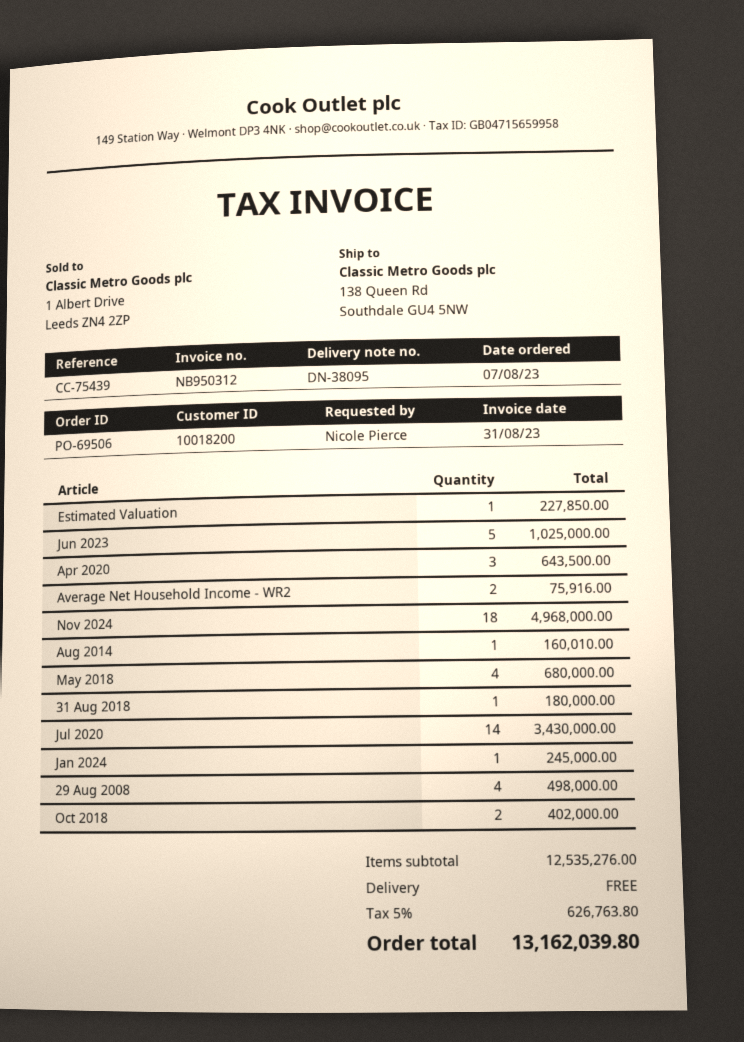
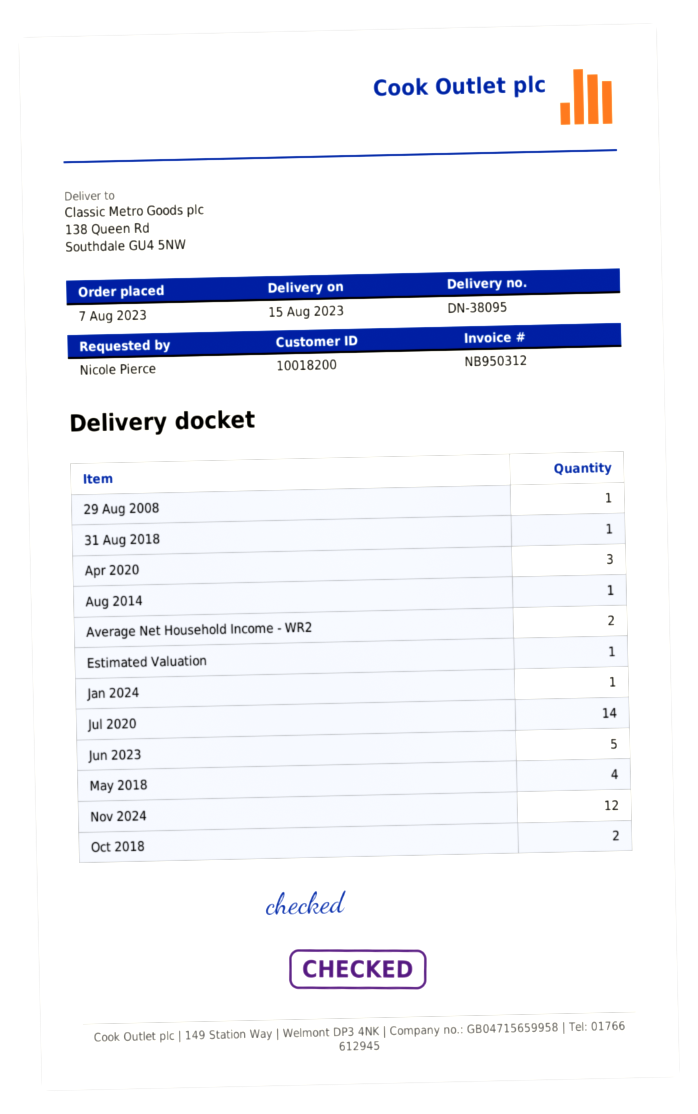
Nov 2024: 18 -> 12
29 Aug 2008: 4 -> 1

